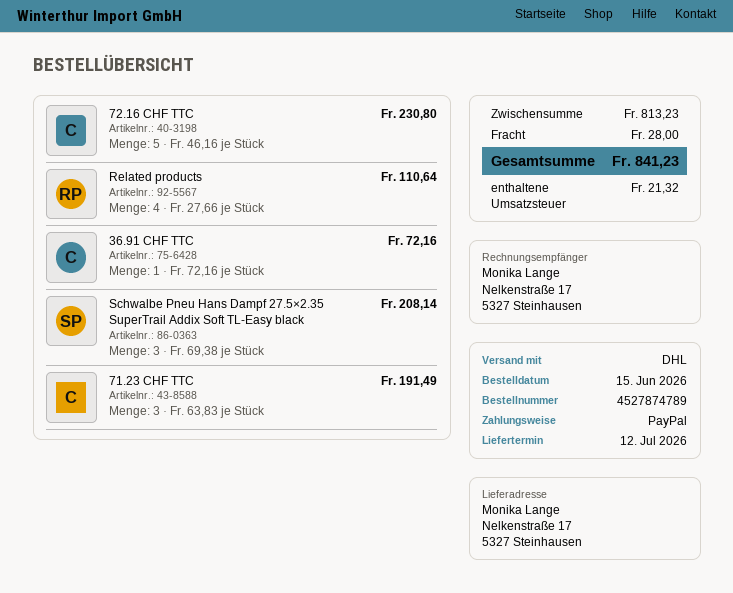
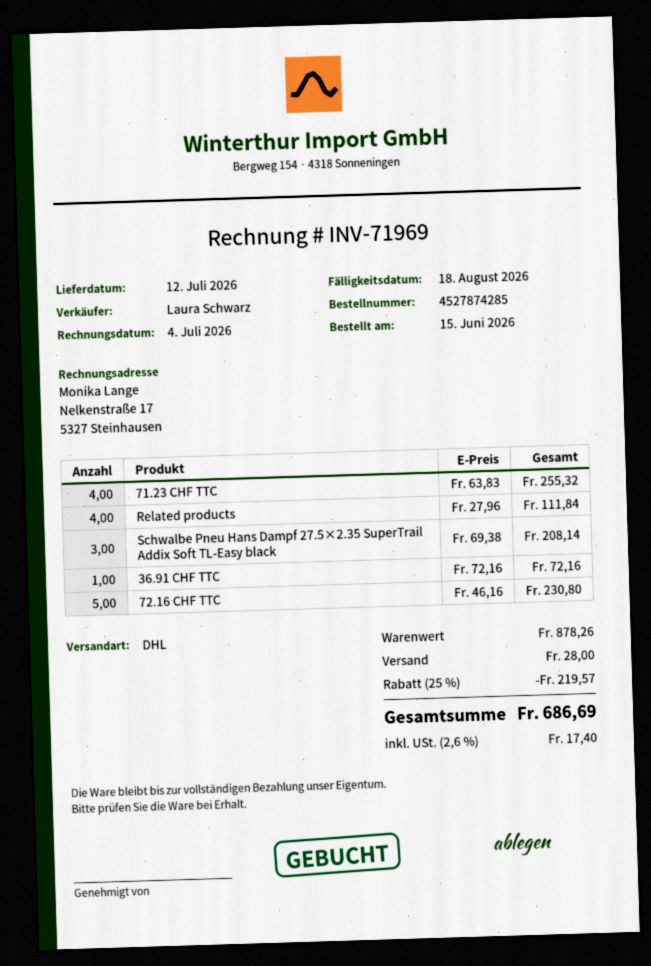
order number: 4527874789 -> 4527874285
Related products: 4 x 27.66 = 110.64 -> 4 x 27.96 = 111.84
71.23 CHF TTC: 3 x 63.83 = 191.49 -> 4 x 63.83 = 255.32
subtotal: 813.23 -> 878.26
discount: none -> 25% = 219.57
tax: 21.32 -> 17.40
total: 841.23 -> 686.69

